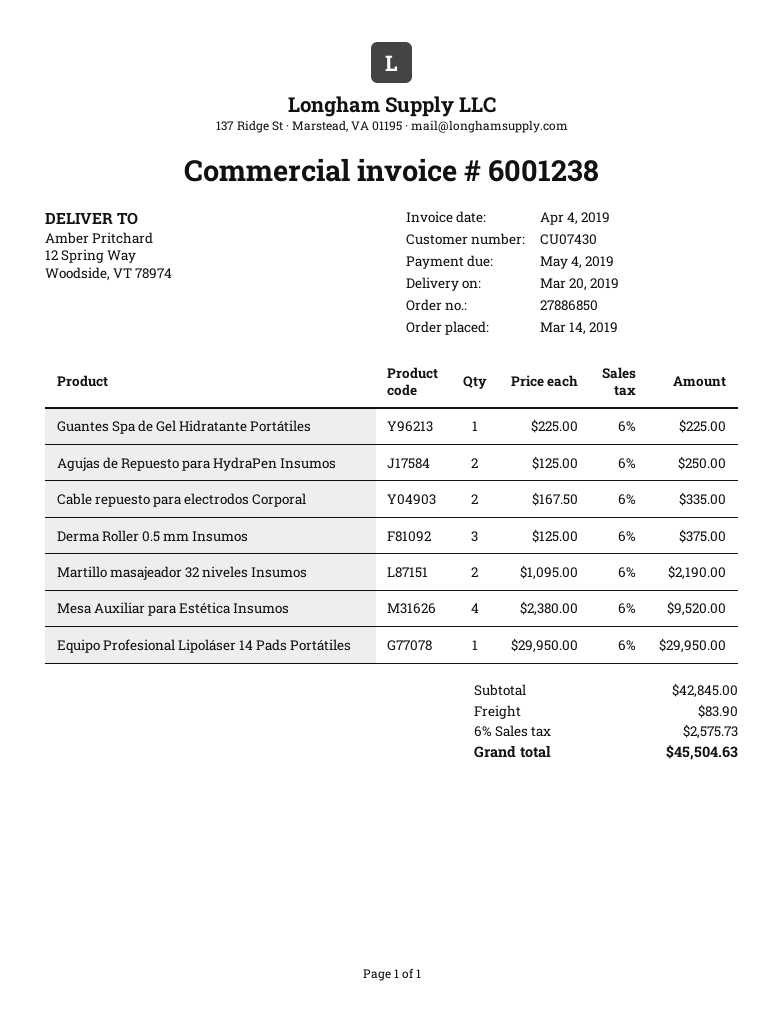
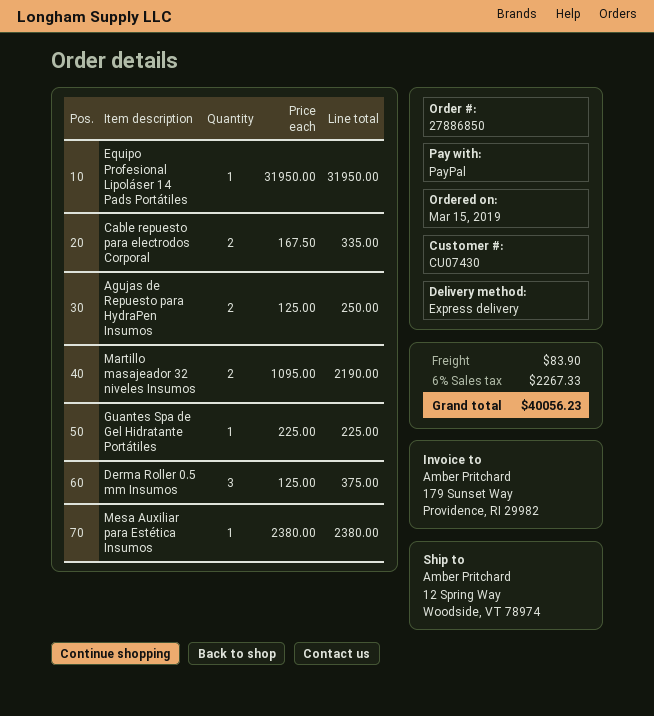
order date: 2019-03-14 -> 2019-03-15
Mesa Auxiliar para Estética Insumos: 4 x 2380.00 = 9520.00 -> 1 x 2380.00 = 2380.00
Equipo Profesional Lipoláser 14 Pads Portátiles: 1 x 29950.00 = 29950.00 -> 1 x 31950.00 = 31950.00
tax: 6% = 2575.73 -> 6% = 2267.33
total: 45504.63 -> 40056.23

